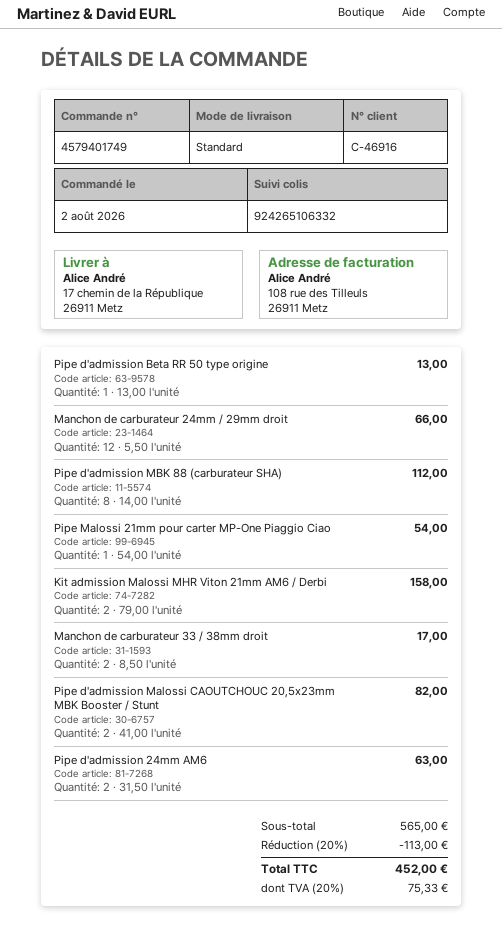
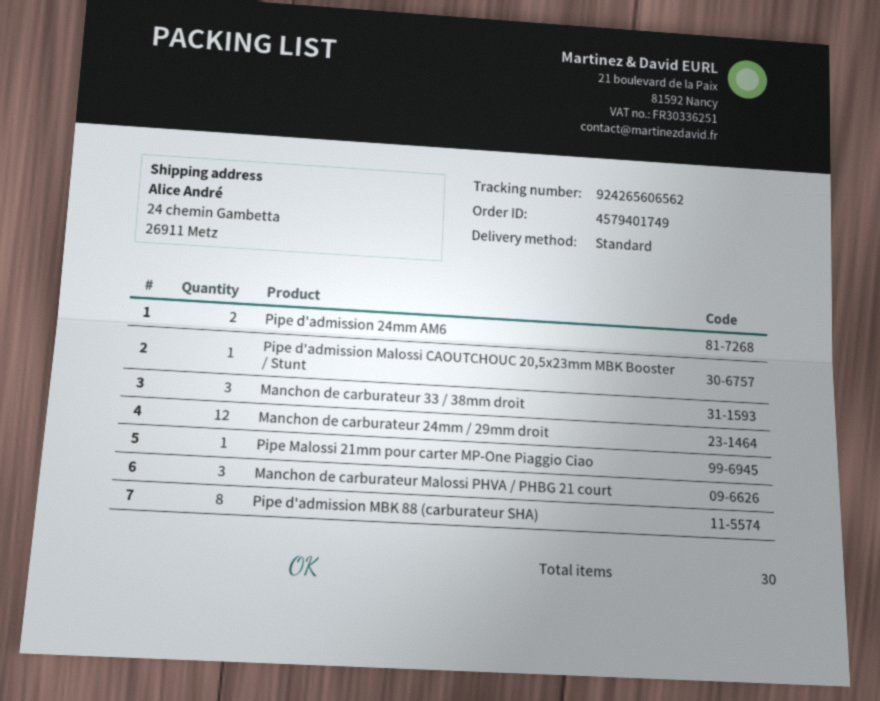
tracking number: 924265106332 -> 924265606562
ship to: 17 chemin de la République, 26911 Metz -> 24 chemin Gambetta, 26911 Metz
Pipe d'admission Beta RR 50 type origine: 1 -> none
Kit admission Malossi MHR Viton 21mm AM6 / Derbi: 2 -> none
Manchon de carburateur 33 / 38mm droit: 2 -> 3
Pipe d'admission Malossi CAOUTCHOUC 20,5x23mm MBK Booster / Stunt: 2 -> 1
Manchon de carburateur Malossi PHVA / PHBG 21 court: none -> 3

